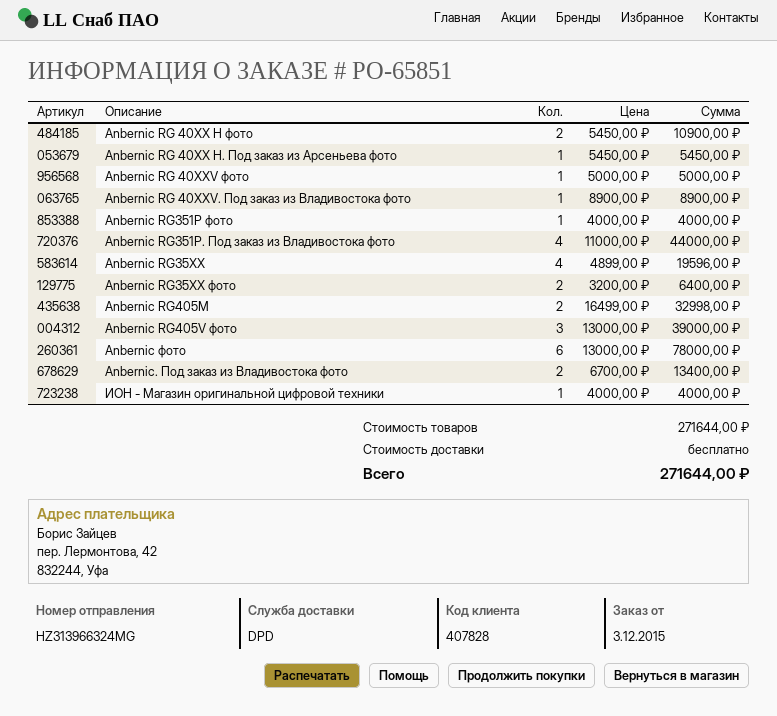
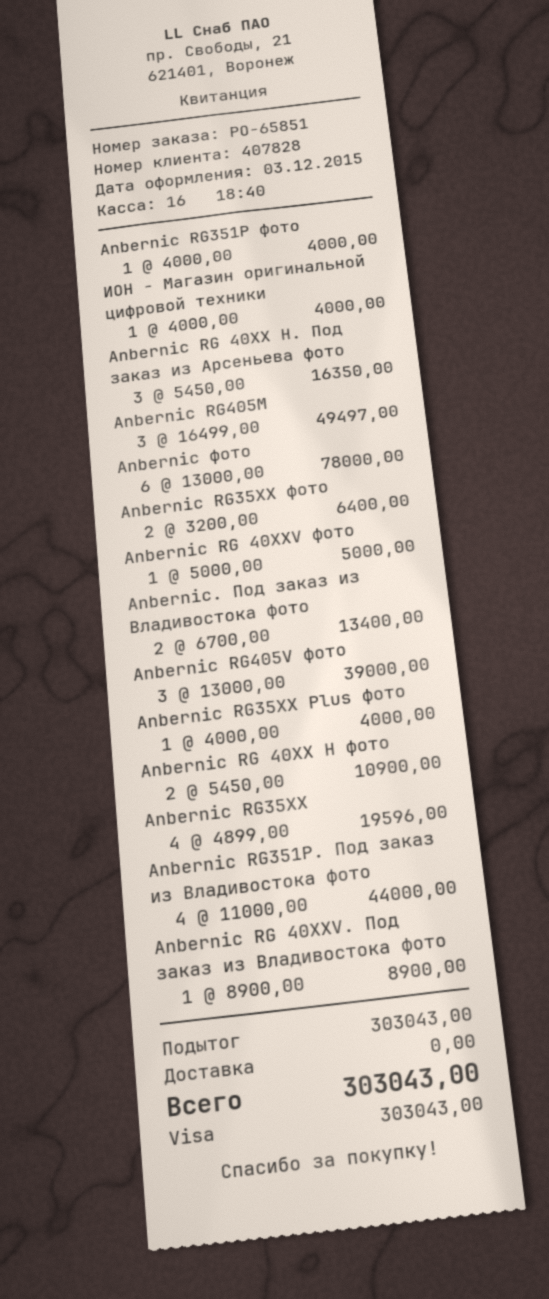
Anbernic RG 40XX H. Под заказ из Арсеньева фото: 1 x 5450.00 = 5450.00 -> 3 x 5450.00 = 16350.00
Anbernic RG405M: 2 x 16499.00 = 32998.00 -> 3 x 16499.00 = 49497.00
Anbernic RG35XX Plus фото: none -> 1 x 4000.00 = 4000.00
subtotal: 271644.00 -> 303043.00
total: 271644.00 -> 303043.00

